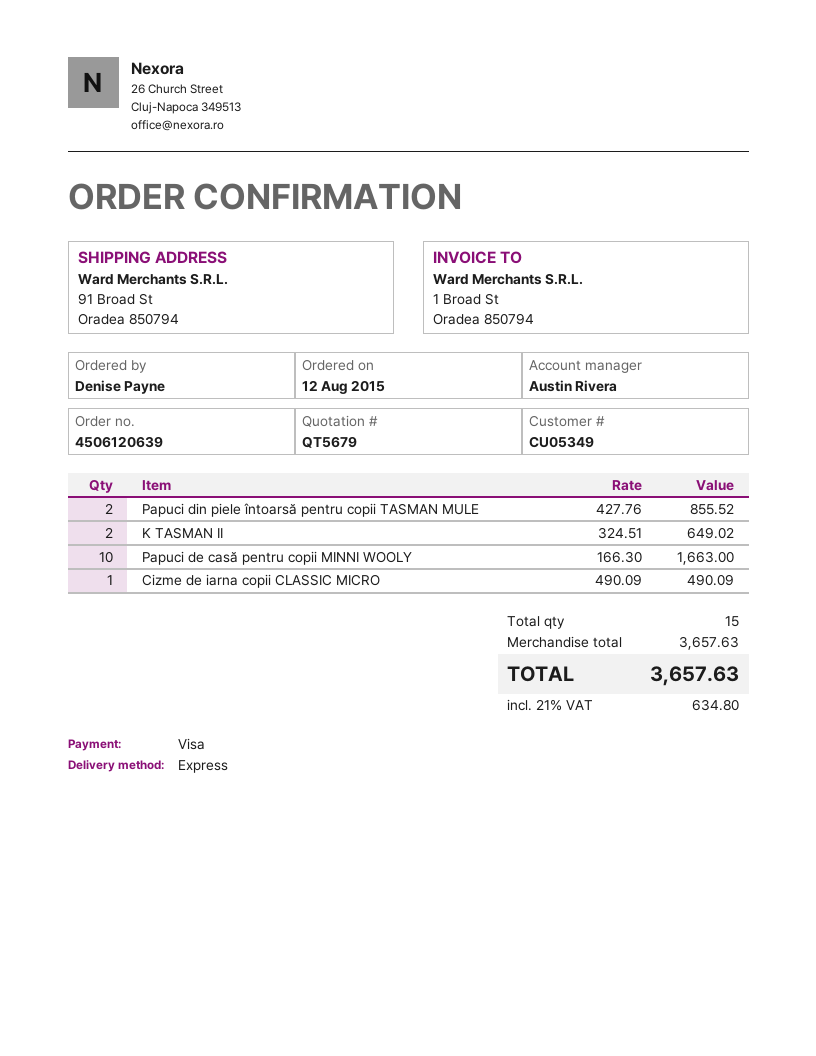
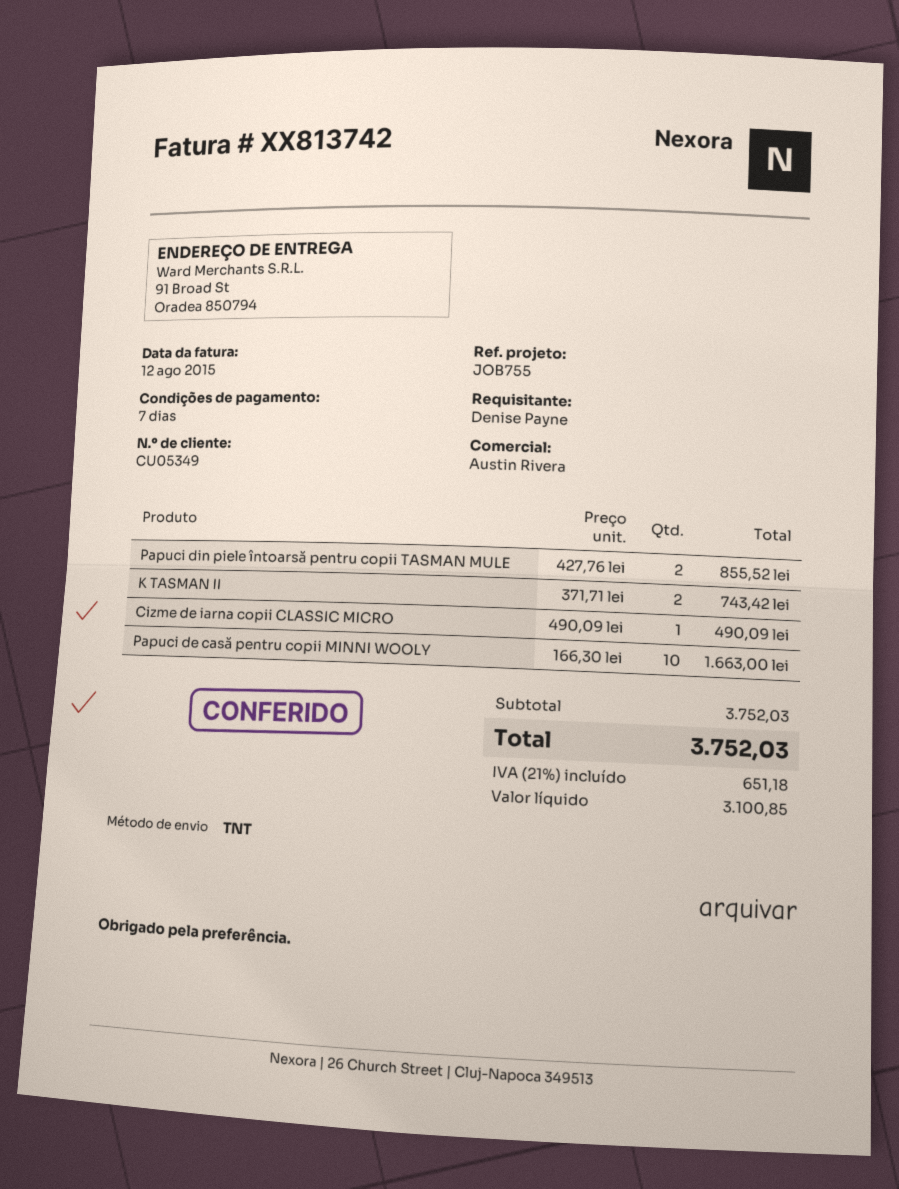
shipping method: express -> TNT
K TASMAN II: 2 x 324.51 = 649.02 -> 2 x 371.71 = 743.42
subtotal: 3657.63 -> 3752.03
tax: 21% = 634.80 -> 21% = 651.18
total: 3657.63 -> 3752.03

